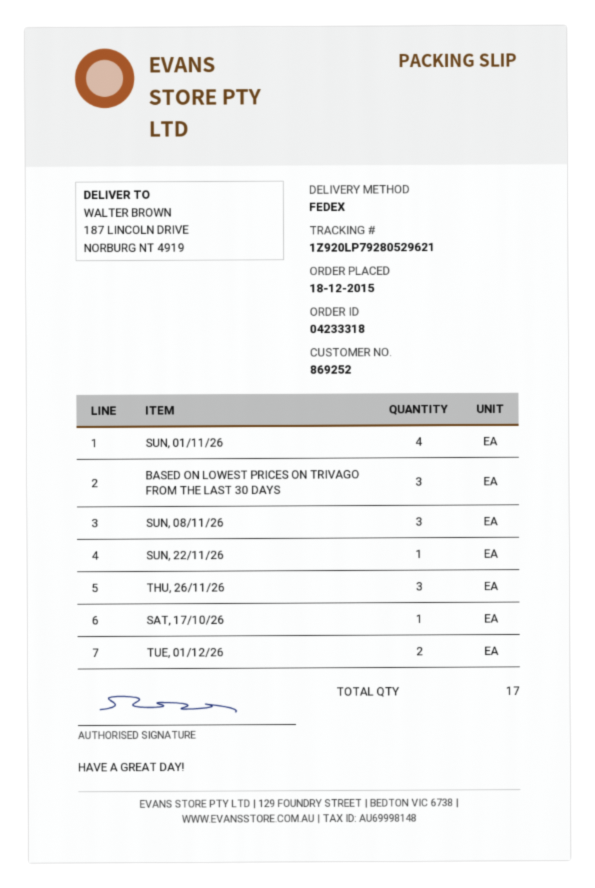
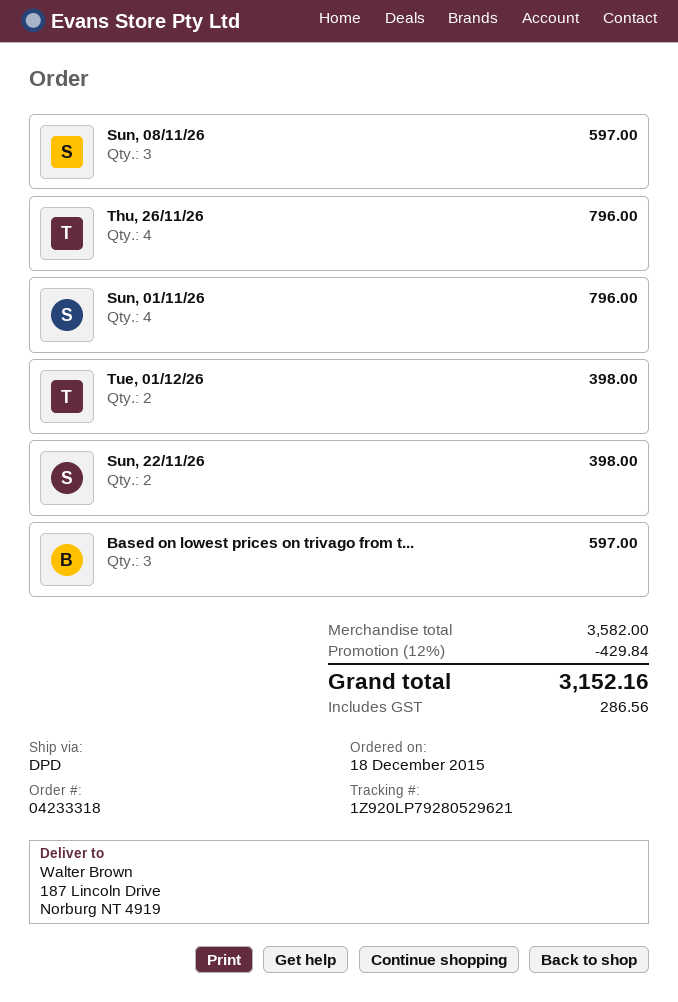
shipping method: FedEx -> DPD
SUN, 22/11/26: 1 -> 2
THU, 26/11/26: 3 -> 4
SAT, 17/10/26: 1 -> none

